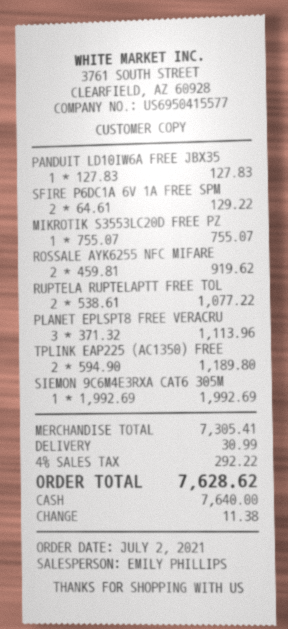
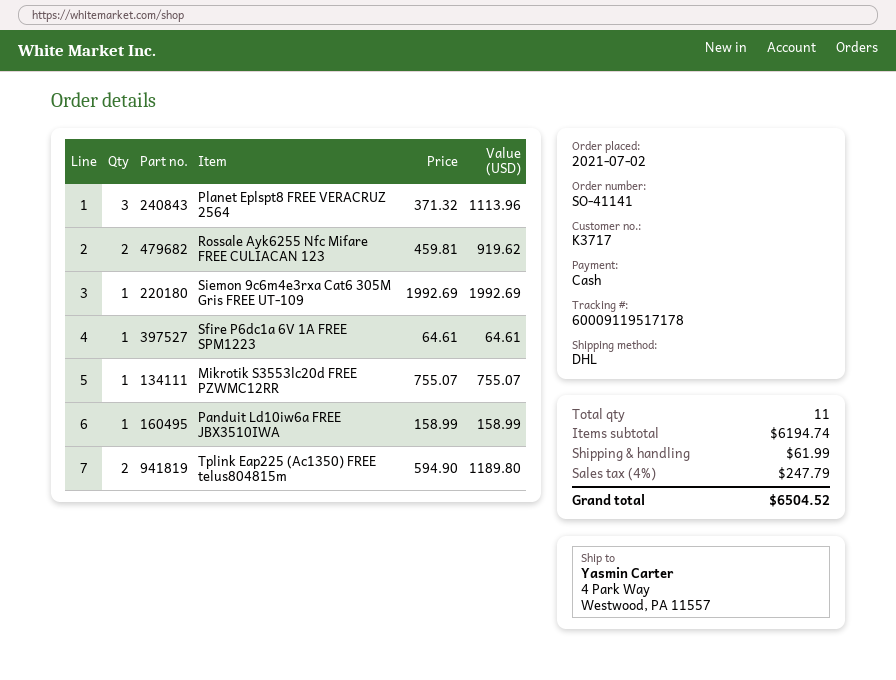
PANDUIT LD10IW6A FREE JBX35: 1 x 127.83 = 127.83 -> 1 x 158.99 = 158.99
SFIRE P6DC1A 6V 1A FREE SPM: 2 x 64.61 = 129.22 -> 1 x 64.61 = 64.61
RUPTELA RUPTELAPTT FREE TOL: 2 x 538.61 = 1077.22 -> none
subtotal: 7305.41 -> 6194.74
shipping: 30.99 -> 61.99
tax: 4% = 292.22 -> 4% = 247.79
total: 7628.62 -> 6504.52

